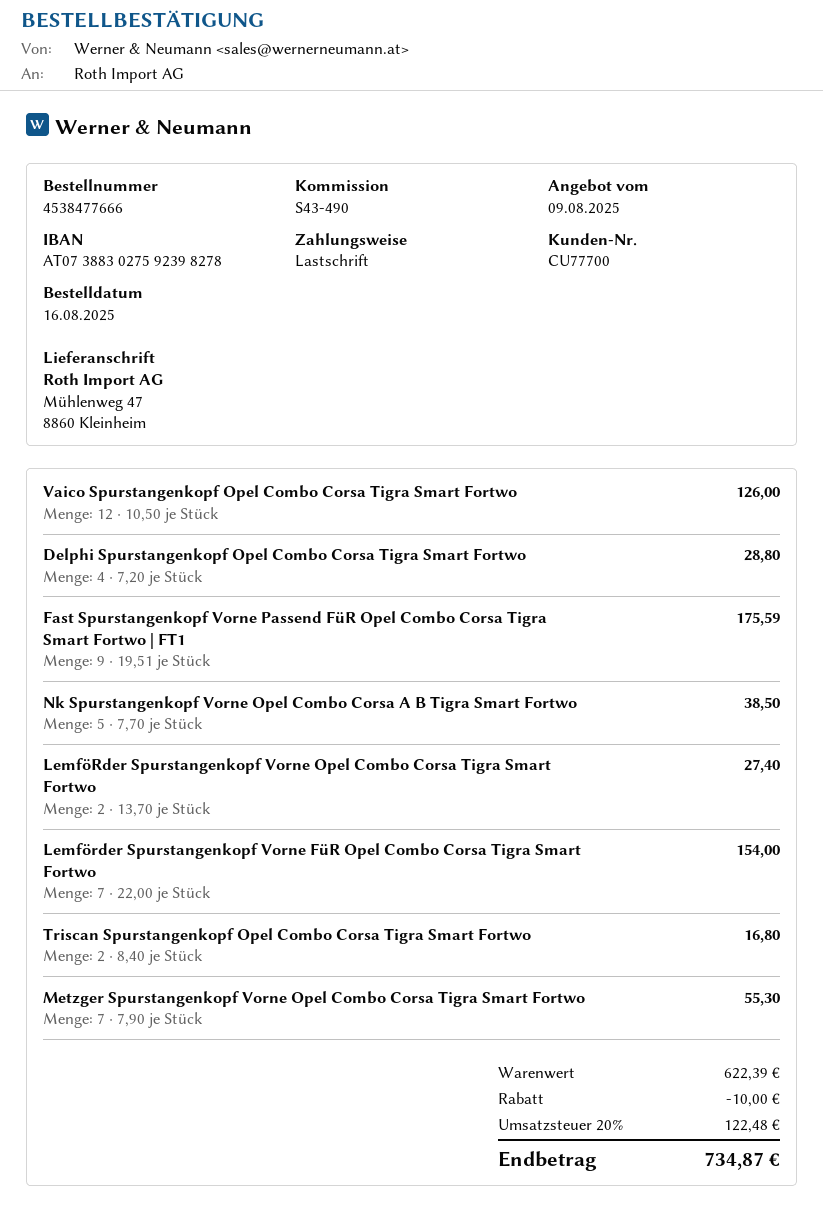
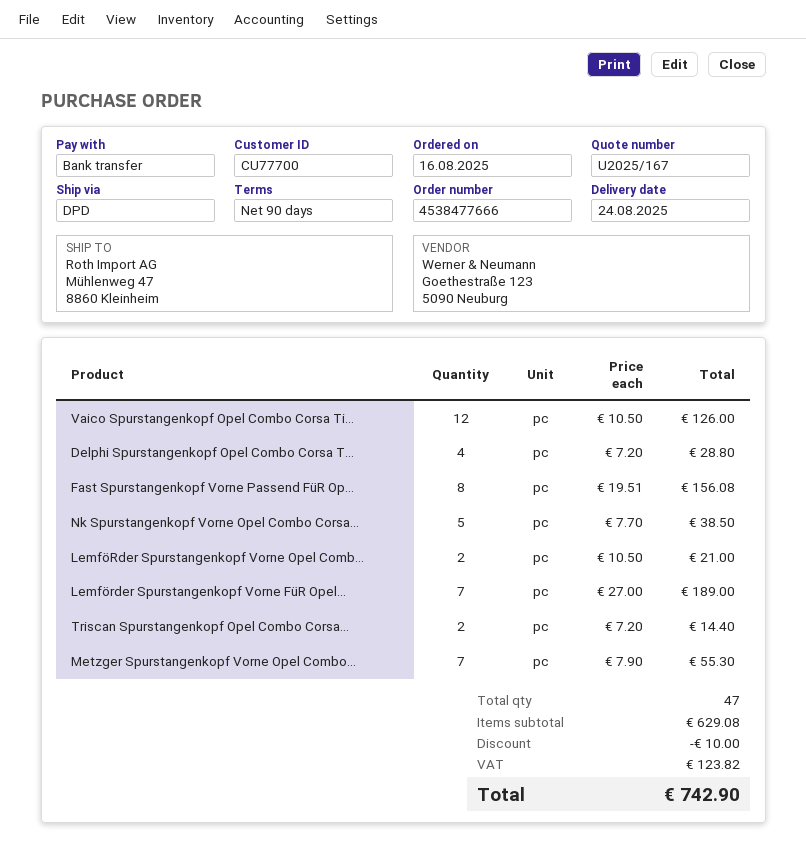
payment method: direct debit -> bank transfer
Fast Spurstangenkopf Vorne Passend FüR Opel Combo Corsa Tigra Smart Fortwo | FT1: 9 x 19.51 = 175.59 -> 8 x 19.51 = 156.08
LemföRder Spurstangenkopf Vorne Opel Combo Corsa Tigra Smart Fortwo: 2 x 13.70 = 27.40 -> 2 x 10.50 = 21.00
Lemförder Spurstangenkopf Vorne FüR Opel Combo Corsa Tigra Smart Fortwo: 7 x 22.00 = 154.00 -> 7 x 27.00 = 189.00
Triscan Spurstangenkopf Opel Combo Corsa Tigra Smart Fortwo: 2 x 8.40 = 16.80 -> 2 x 7.20 = 14.40
subtotal: 622.39 -> 629.08
tax: 122.48 -> 123.82
total: 734.87 -> 742.90

